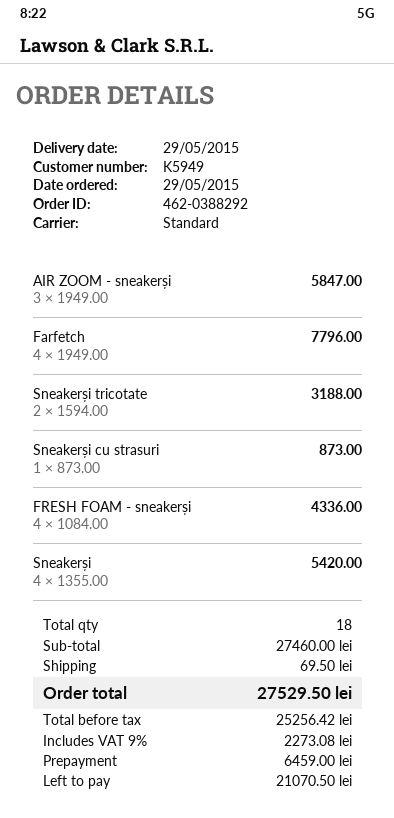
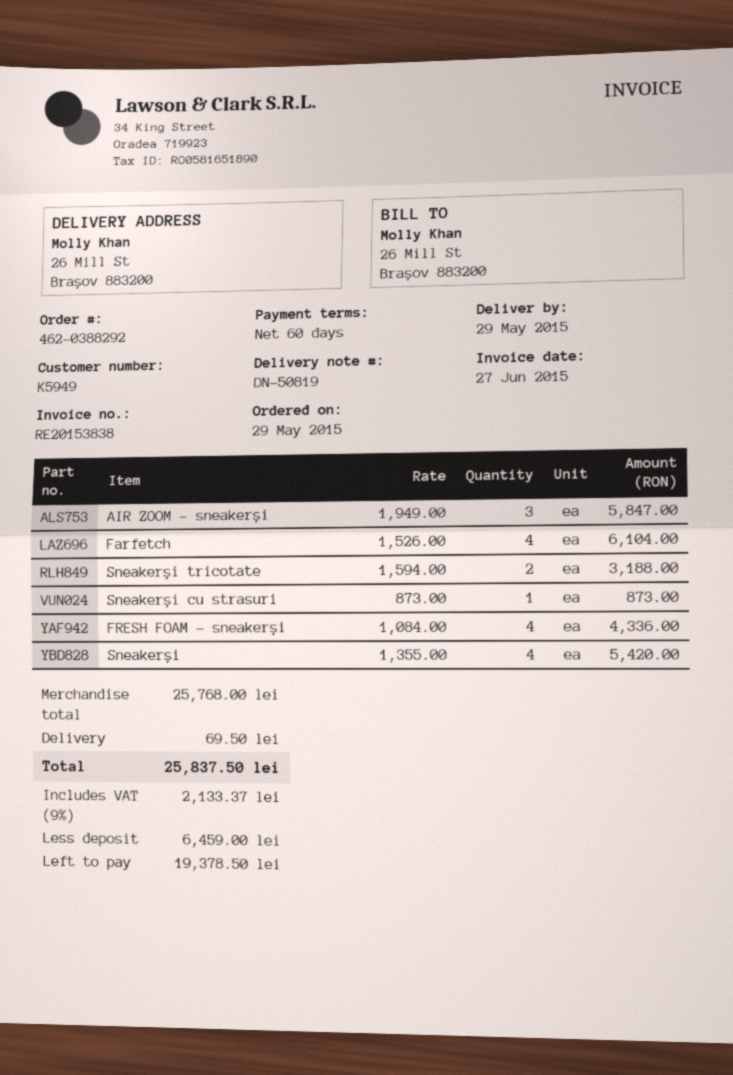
Farfetch: 4 x 1949.00 = 7796.00 -> 4 x 1526.00 = 6104.00
subtotal: 27460.00 -> 25768.00
tax: 9% = 2273.08 -> 9% = 2133.37
total: 27529.50 -> 25837.50
balance: 21070.50 -> 19378.50

